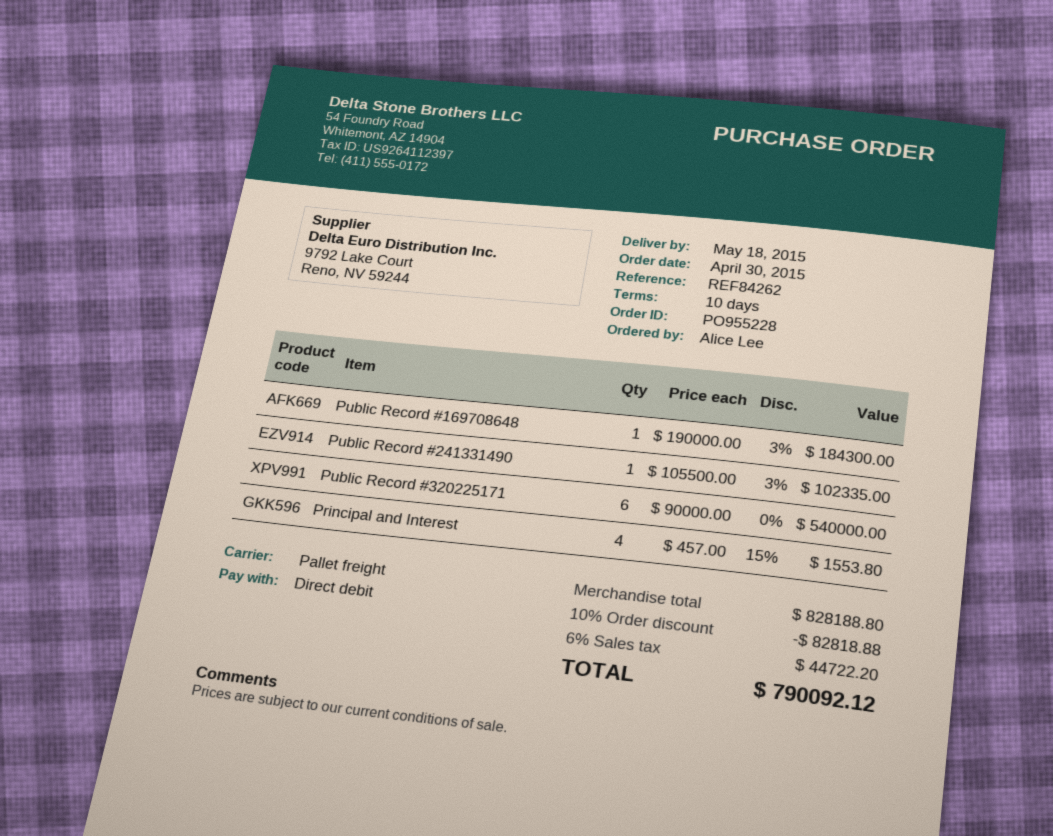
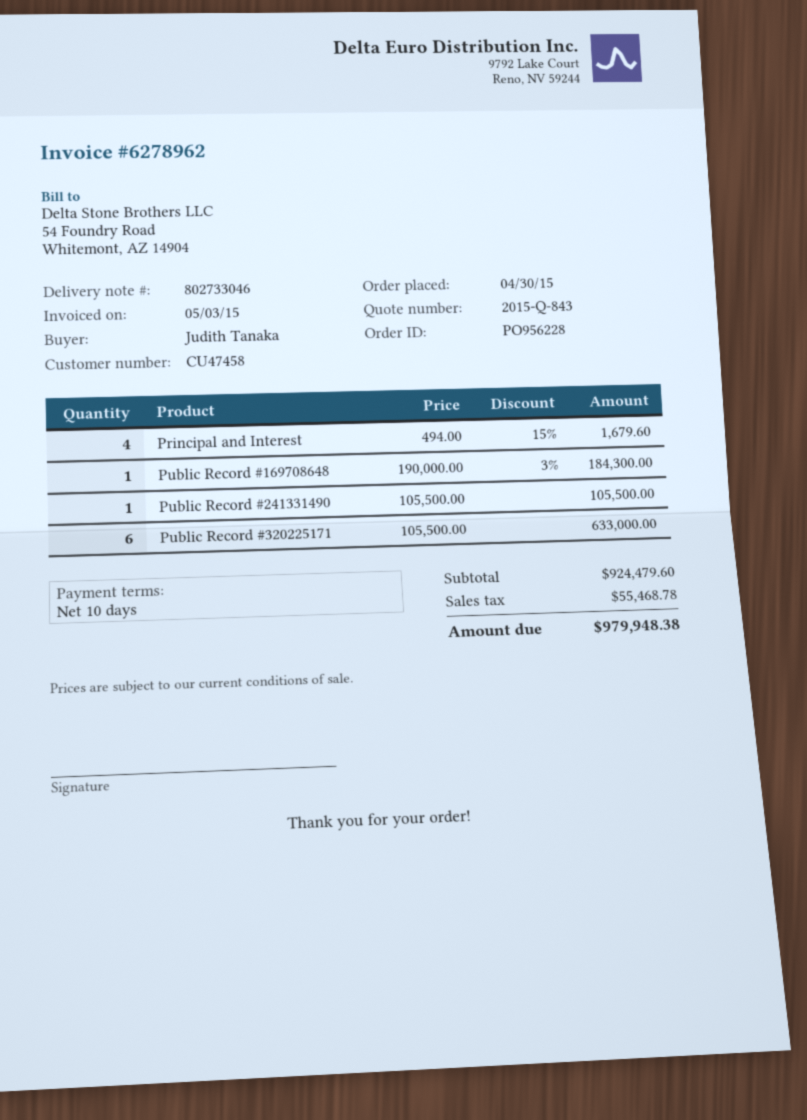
order number: PO955228 -> PO956228
ordered by: Alice Lee -> Judith Tanaka
Public Record #241331490: 1 x 105500.00 - 3% = 102335.00 -> 1 x 105500.00 = 105500.00
Public Record #320225171: 6 x 90000.00 = 540000.00 -> 6 x 105500.00 = 633000.00
Principal and Interest: 4 x 457.00 - 15% = 1553.80 -> 4 x 494.00 - 15% = 1679.60
subtotal: 828188.80 -> 924479.60
discount: 10% = 82818.88 -> none
tax: 44722.20 -> 55468.78
total: 790092.12 -> 979948.38

